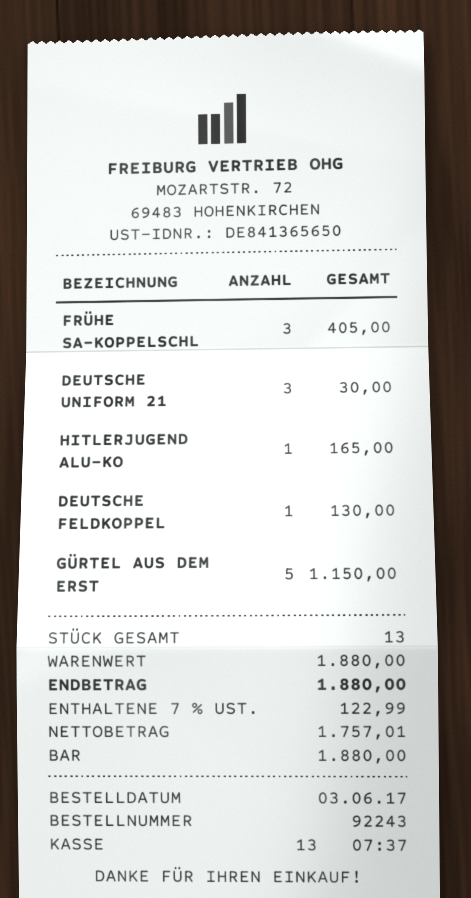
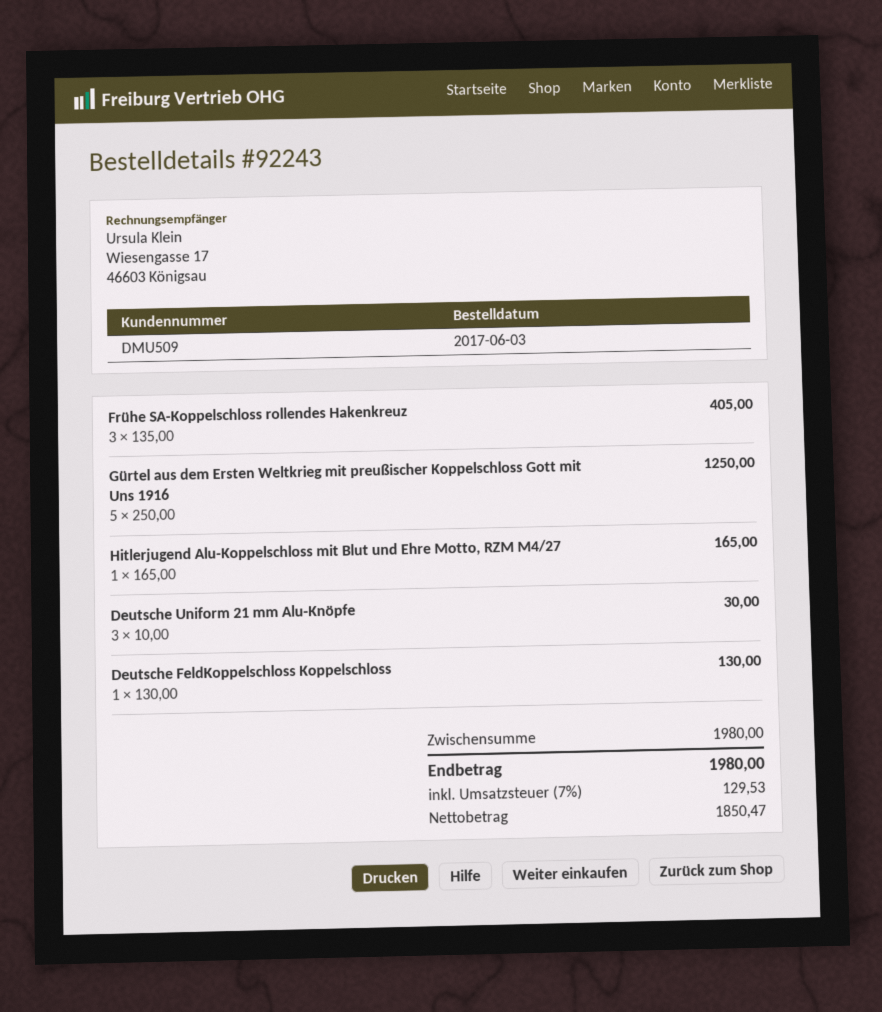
GÜRTEL AUS DEM ERST: 5 for 1150.00 -> 5 for 1250.00
subtotal: 1880.00 -> 1980.00
net: 1757.01 -> 1850.47
tax: 7% = 122.99 -> 7% = 129.53
total: 1880.00 -> 1980.00

